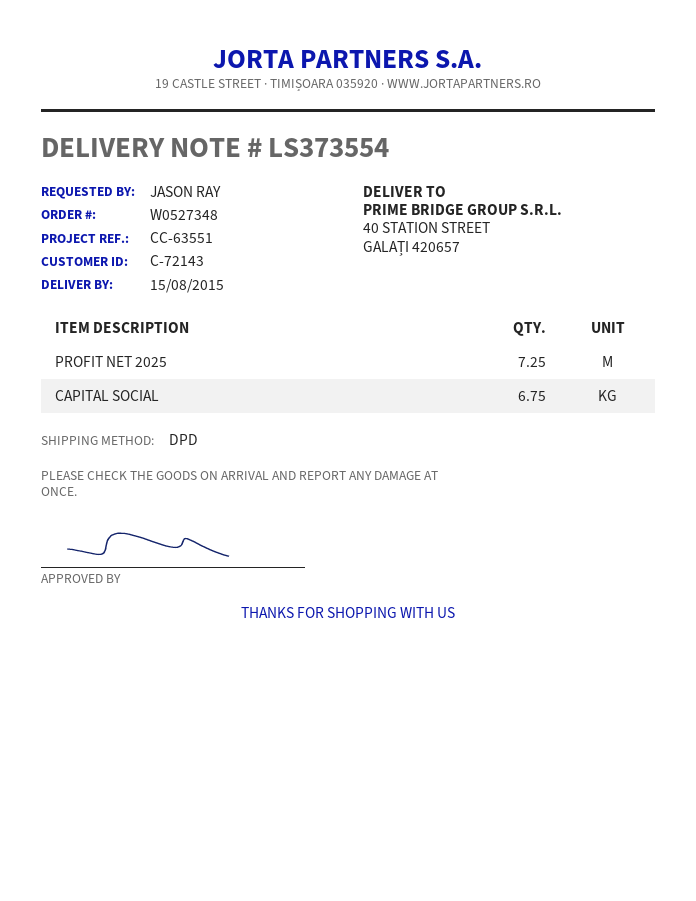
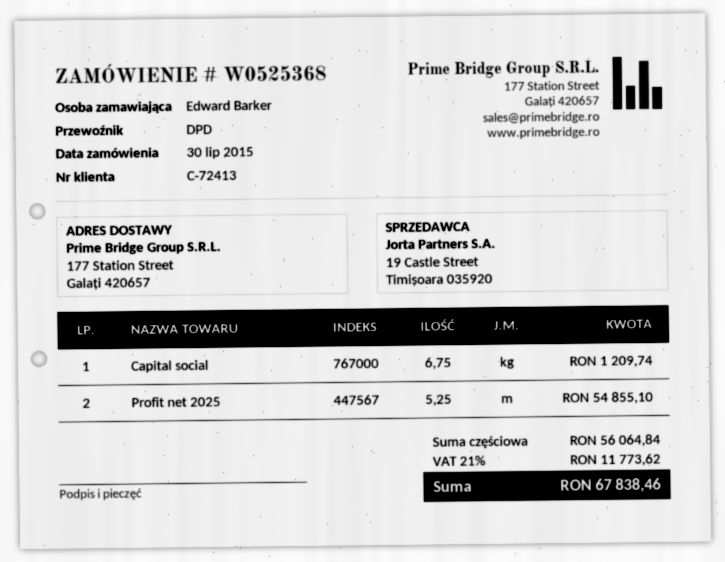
order number: W0527348 -> W0525368
customer number: C-72143 -> C-72413
ordered by: JASON RAY -> Edward Barker
ship to: 40 STATION STREET, GALAȚI 420657 -> 177 Station Street, Galați 420657
PROFIT NET 2025: 7.25 -> 5.25

